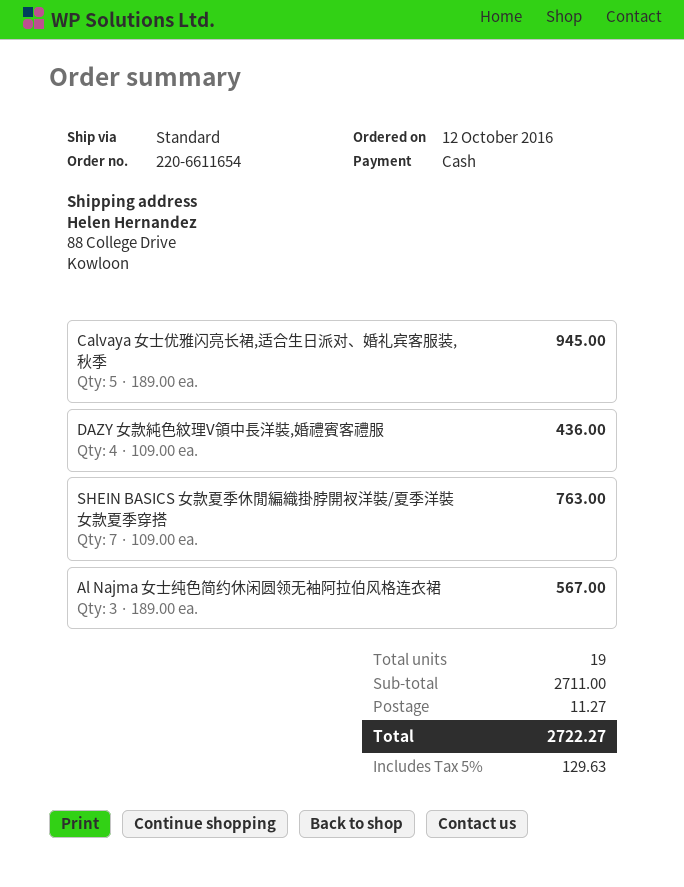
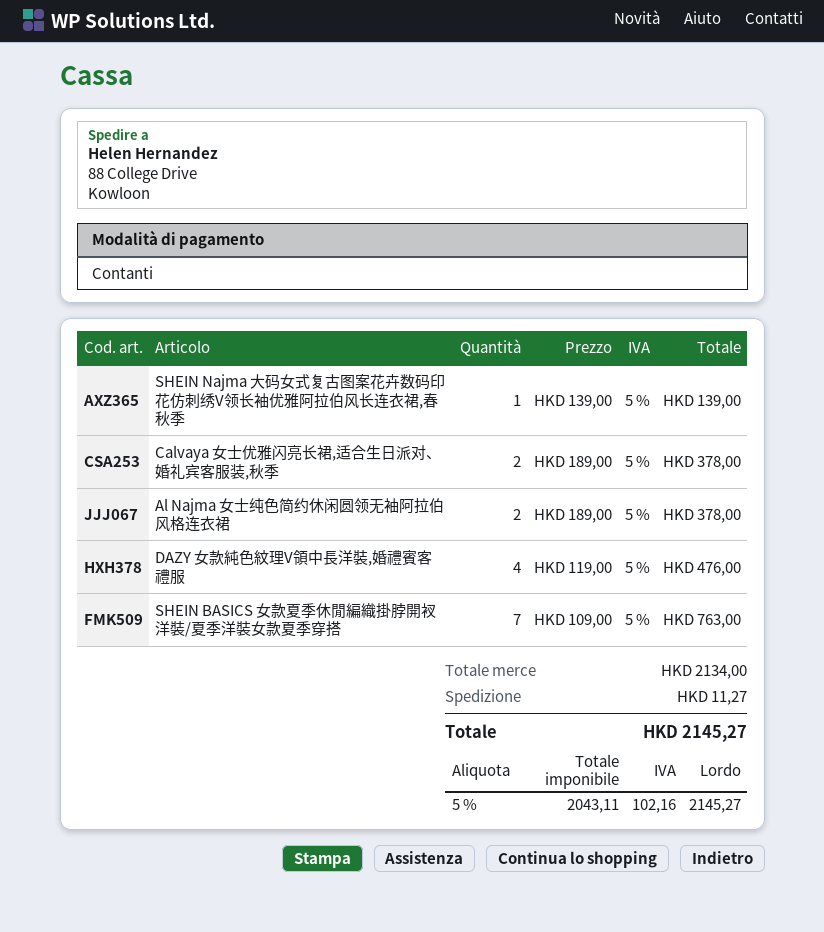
Calvaya 女士优雅闪亮长裙,适合生日派对、婚礼宾客服装,秋季: 5 x 189.00 = 945.00 -> 2 x 189.00 = 378.00
DAZY 女款純色紋理V領中長洋裝,婚禮賓客禮服: 4 x 109.00 = 436.00 -> 4 x 119.00 = 476.00
Al Najma 女士纯色简约休闲圆领无袖阿拉伯风格连衣裙: 3 x 189.00 = 567.00 -> 2 x 189.00 = 378.00
SHEIN Najma 大码女式复古图案花卉数码印花仿刺绣V领长袖优雅阿拉伯风长连衣裙,春秋季: none -> 1 x 139.00 = 139.00
subtotal: 2711.00 -> 2134.00
tax: 5% = 129.63 -> 5% = 102.16
total: 2722.27 -> 2145.27

